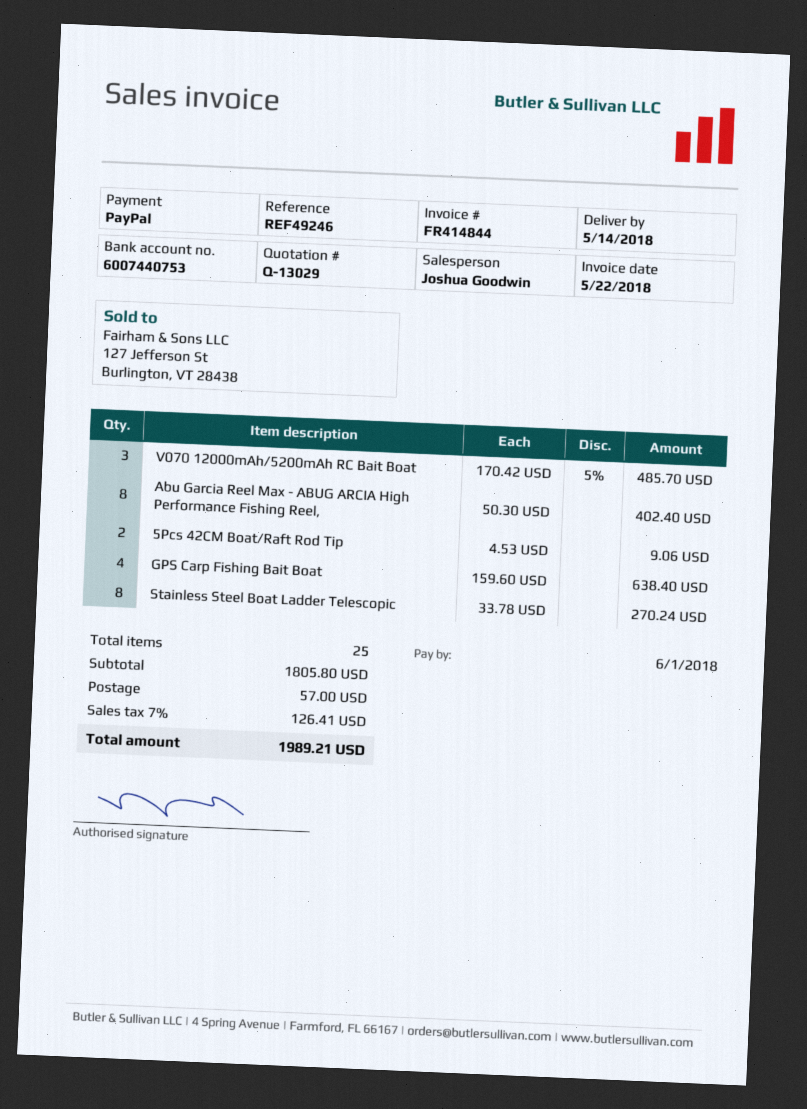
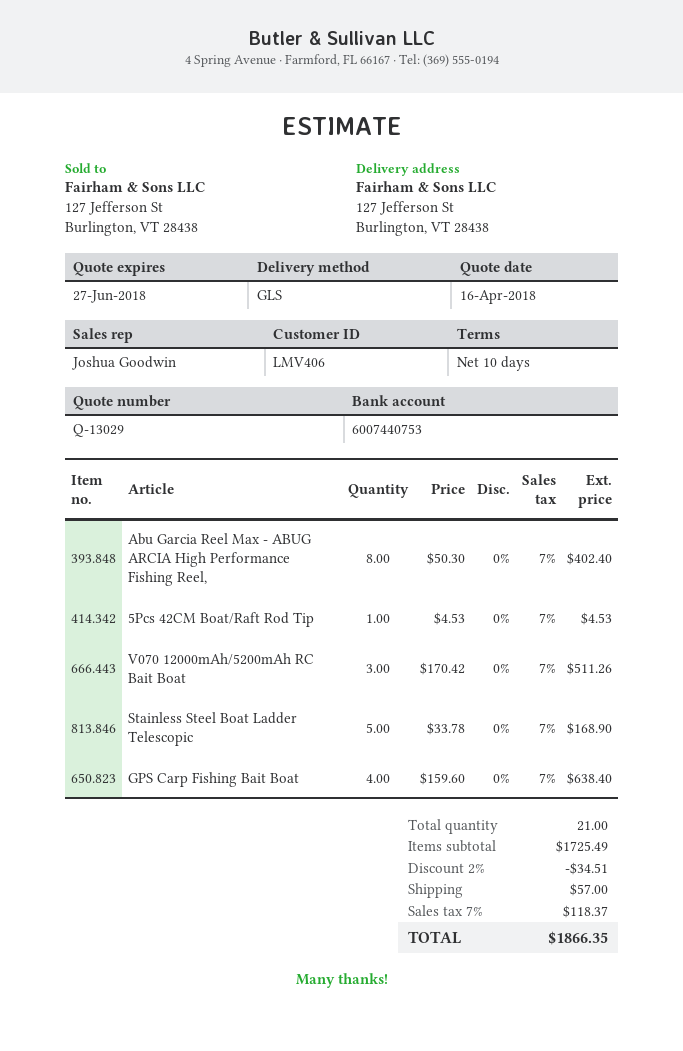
V070 12000mAh/5200mAh RC Bait Boat: 3 x 170.42 - 5% = 485.70 -> 3 x 170.42 = 511.26
5Pcs 42CM Boat/Raft Rod Tip: 2 x 4.53 = 9.06 -> 1 x 4.53 = 4.53
Stainless Steel Boat Ladder Telescopic: 8 x 33.78 = 270.24 -> 5 x 33.78 = 168.90
total quantity: 25 -> 21
subtotal: 1805.80 -> 1725.49
discount: none -> 2% = 34.51
tax: 7% = 126.41 -> 7% = 118.37
total: 1989.21 -> 1866.35

